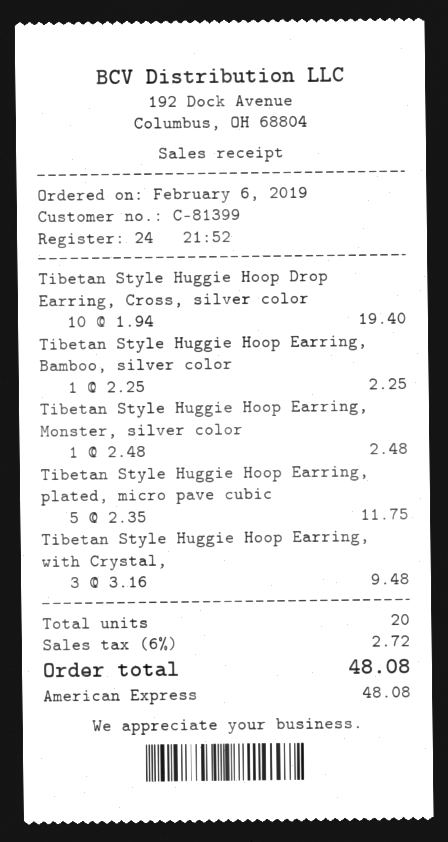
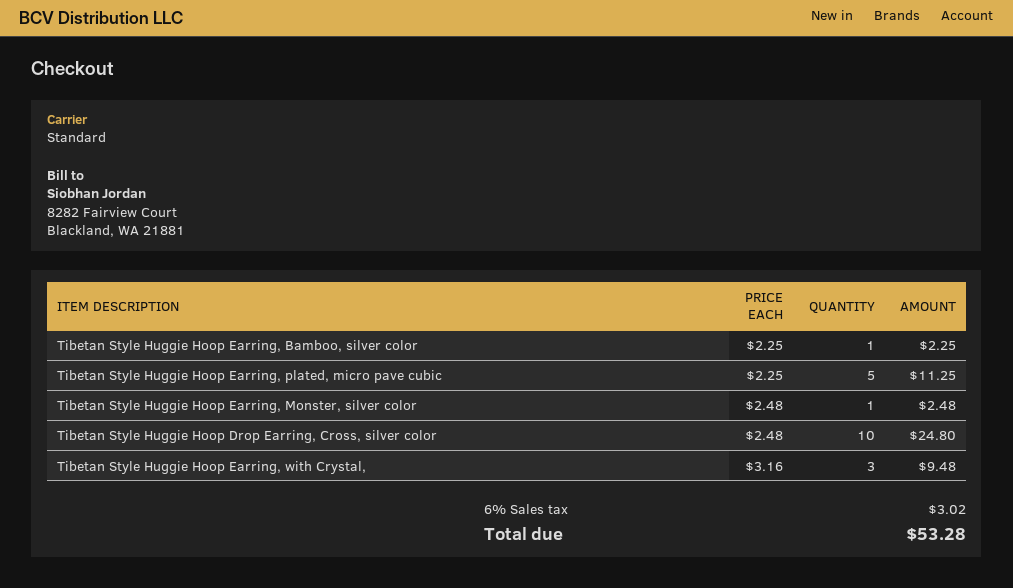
Tibetan Style Huggie Hoop Drop Earring, Cross, silver color: 10 x 1.94 = 19.40 -> 10 x 2.48 = 24.80
Tibetan Style Huggie Hoop Earring, plated, micro pave cubic: 5 x 2.35 = 11.75 -> 5 x 2.25 = 11.25
tax: 6% = 2.72 -> 6% = 3.02
total: 48.08 -> 53.28

